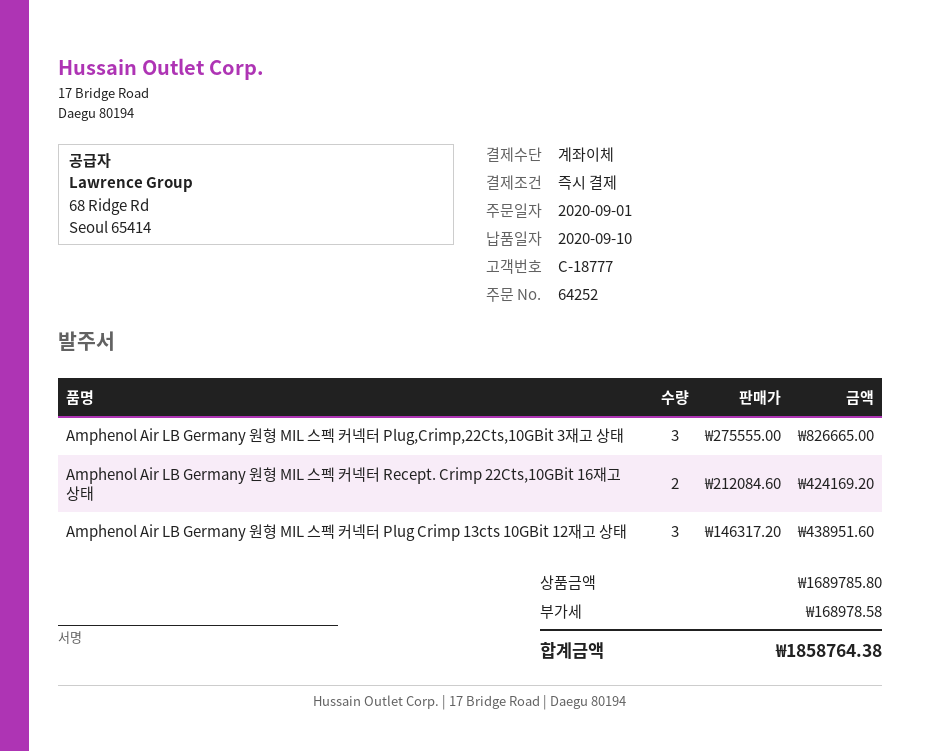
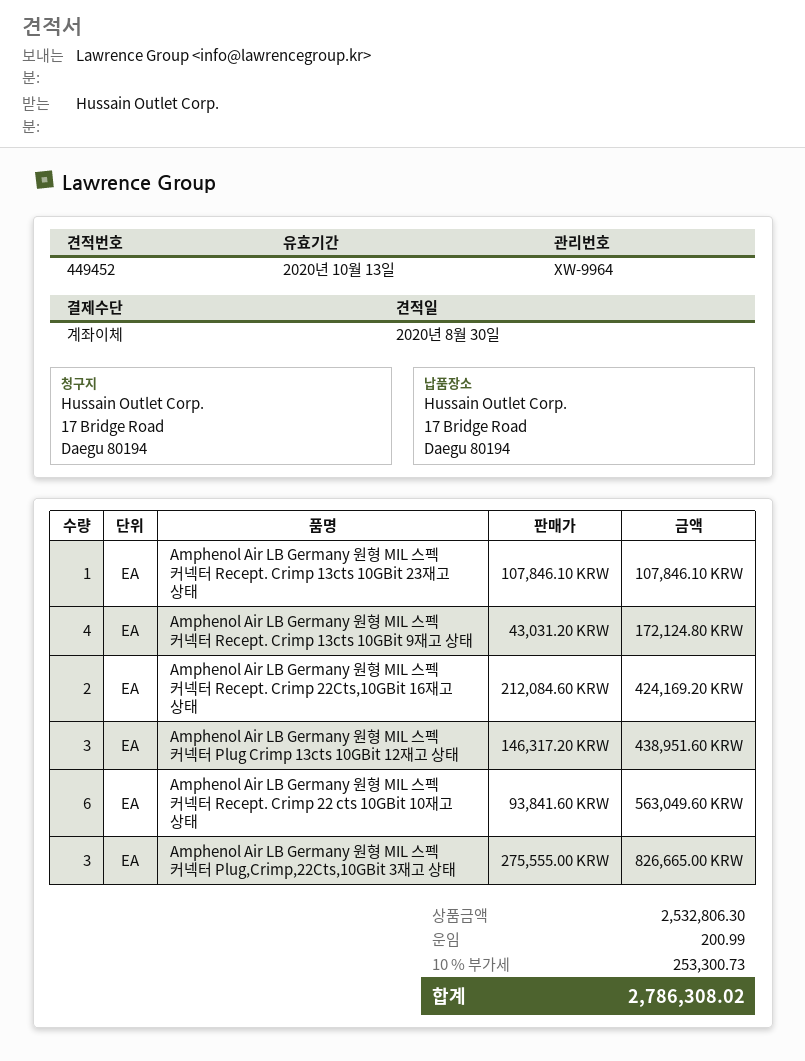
Amphenol Air LB Germany 원형 MIL 스펙 커넥터 Recept. Crimp 13cts 10GBit 23재고 상태: none -> 1 x 107846.10 = 107846.10
Amphenol Air LB Germany 원형 MIL 스펙 커넥터 Recept. Crimp 13cts 10GBit 9재고 상태: none -> 4 x 43031.20 = 172124.80
Amphenol Air LB Germany 원형 MIL 스펙 커넥터 Recept. Crimp 22 cts 10GBit 10재고 상태: none -> 6 x 93841.60 = 563049.60
subtotal: 1689785.80 -> 2532806.30
shipping: none -> 200.99
tax: 168978.58 -> 253300.73
total: 1858764.38 -> 2786308.02

